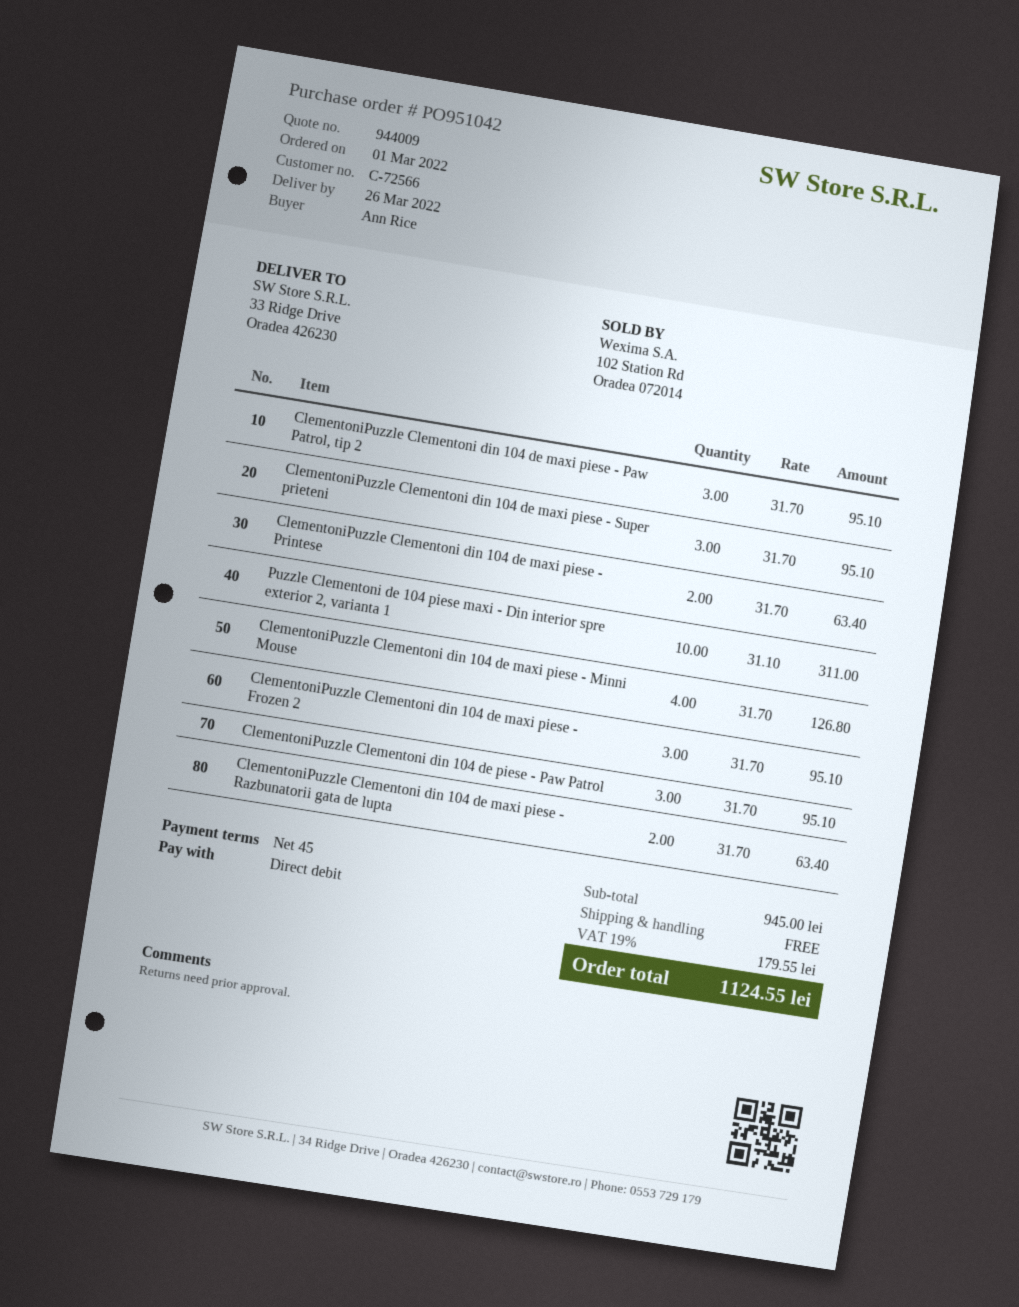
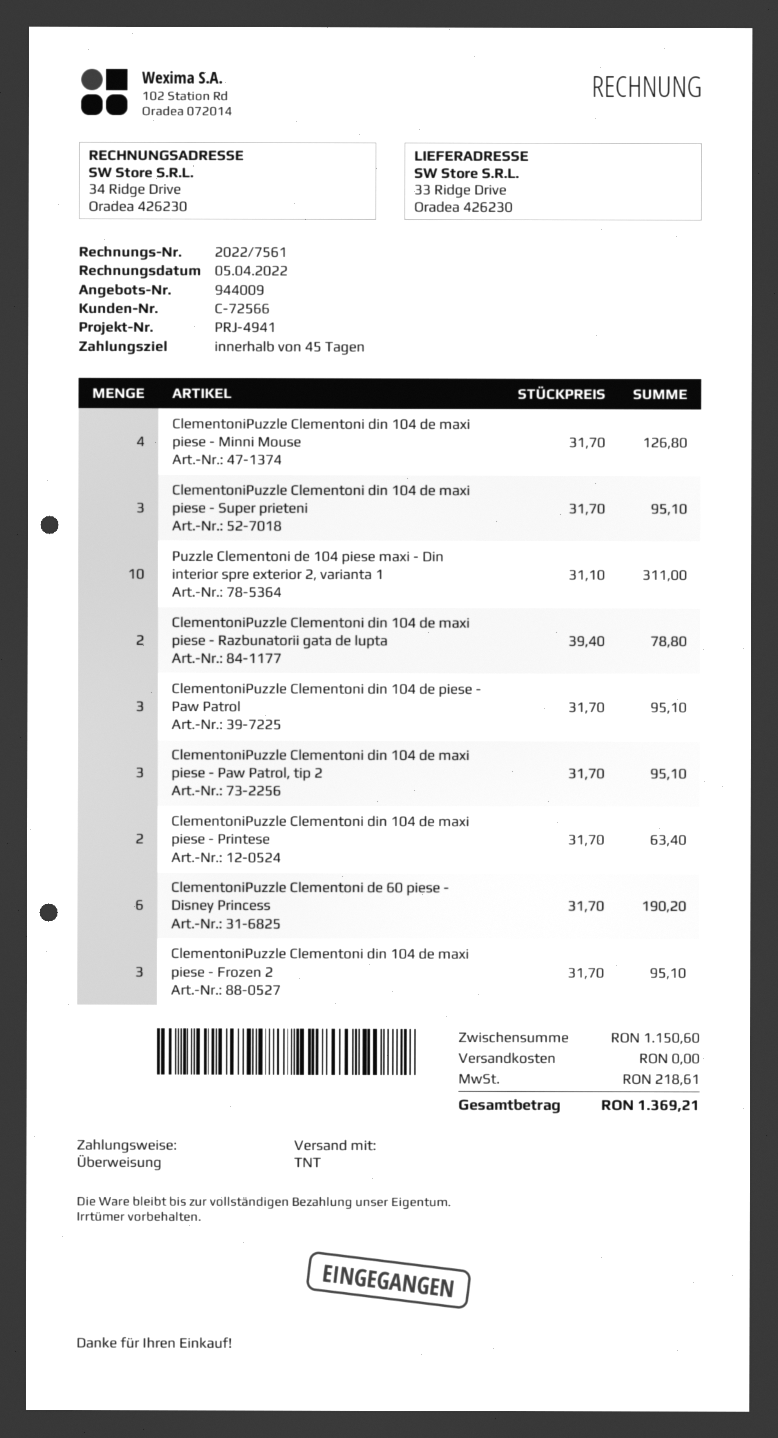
payment method: direct debit -> bank transfer
ClementoniPuzzle Clementoni din 104 de maxi piese - Razbunatorii gata de lupta: 2 x 31.70 = 63.40 -> 2 x 39.40 = 78.80
ClementoniPuzzle Clementoni de 60 piese - Disney Princess: none -> 6 x 31.70 = 190.20
subtotal: 945.00 -> 1150.60
tax: 179.55 -> 218.61
total: 1124.55 -> 1369.21

